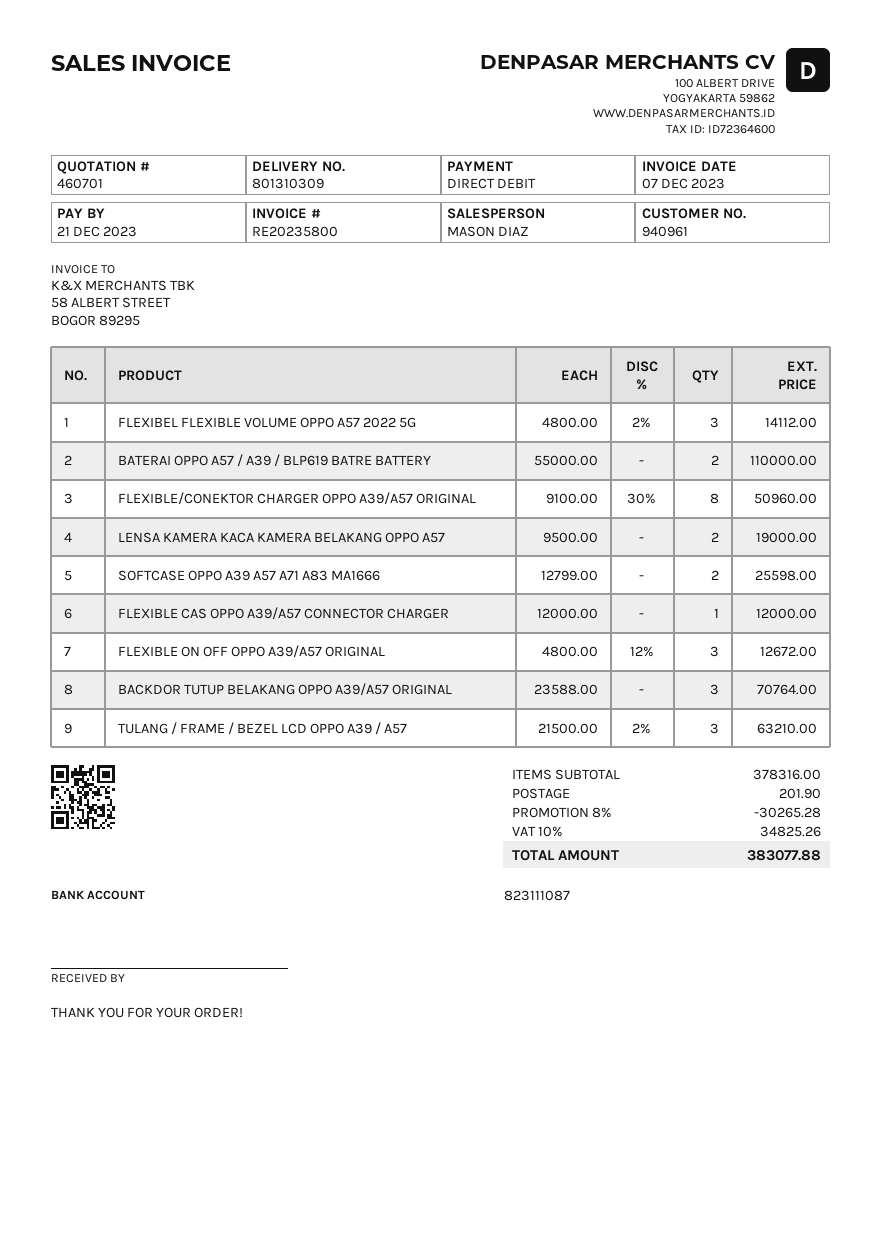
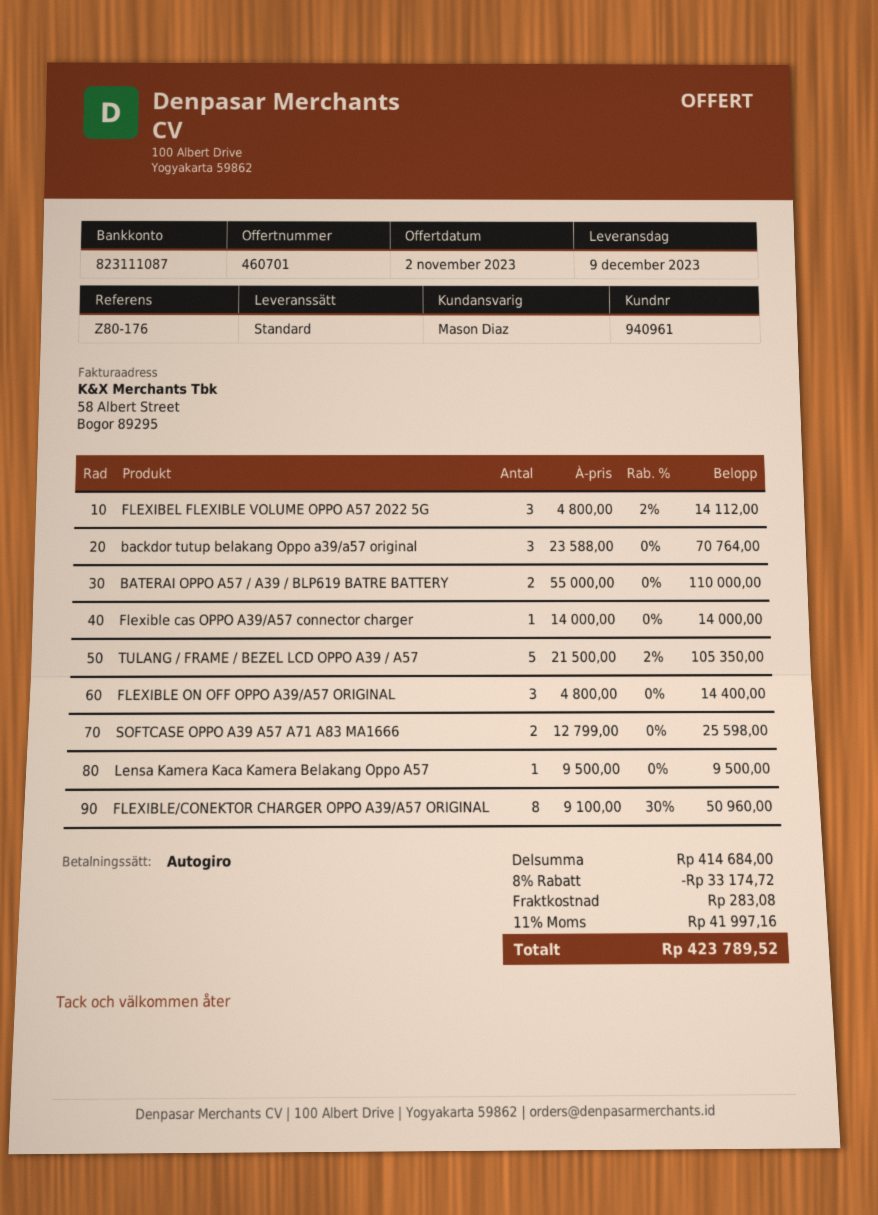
LENSA KAMERA KACA KAMERA BELAKANG OPPO A57: 2 x 9500.00 = 19000.00 -> 1 x 9500.00 = 9500.00
FLEXIBLE CAS OPPO A39/A57 CONNECTOR CHARGER: 1 x 12000.00 = 12000.00 -> 1 x 14000.00 = 14000.00
FLEXIBLE ON OFF OPPO A39/A57 ORIGINAL: 3 x 4800.00 - 12% = 12672.00 -> 3 x 4800.00 = 14400.00
TULANG / FRAME / BEZEL LCD OPPO A39 / A57: 3 x 21500.00 - 2% = 63210.00 -> 5 x 21500.00 - 2% = 105350.00
subtotal: 378316.00 -> 414684.00
discount: 8% = 30265.28 -> 8% = 33174.72
shipping: 201.90 -> 283.08
tax: 10% = 34825.26 -> 11% = 41997.16
total: 383077.88 -> 423789.52

